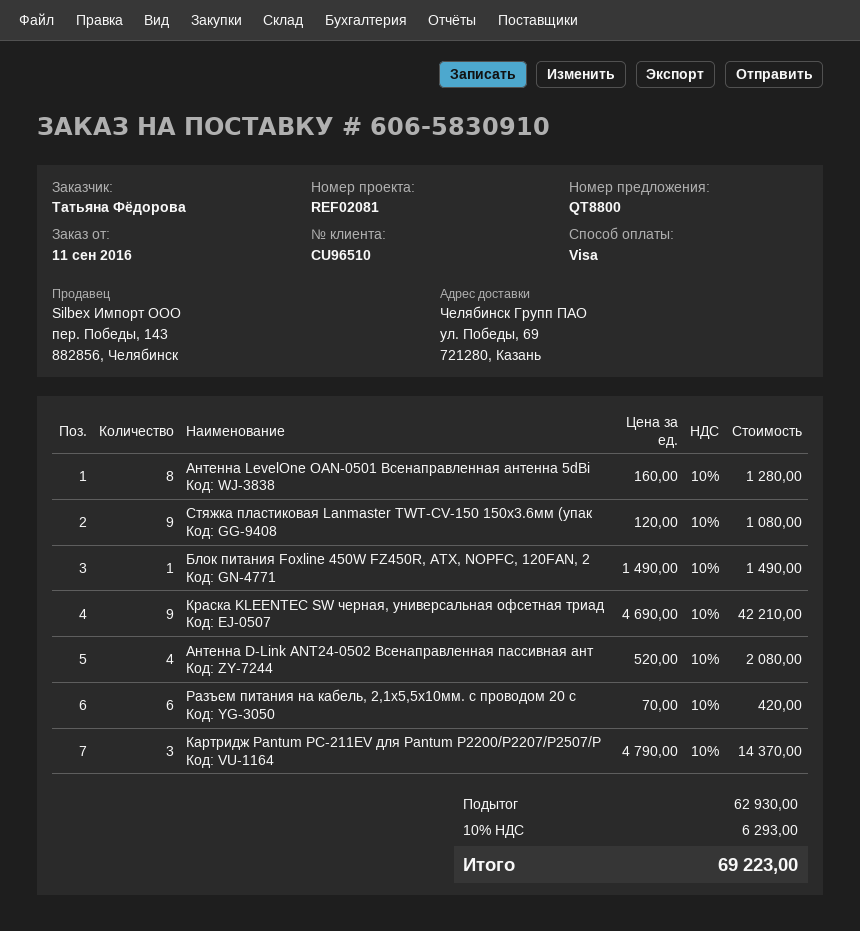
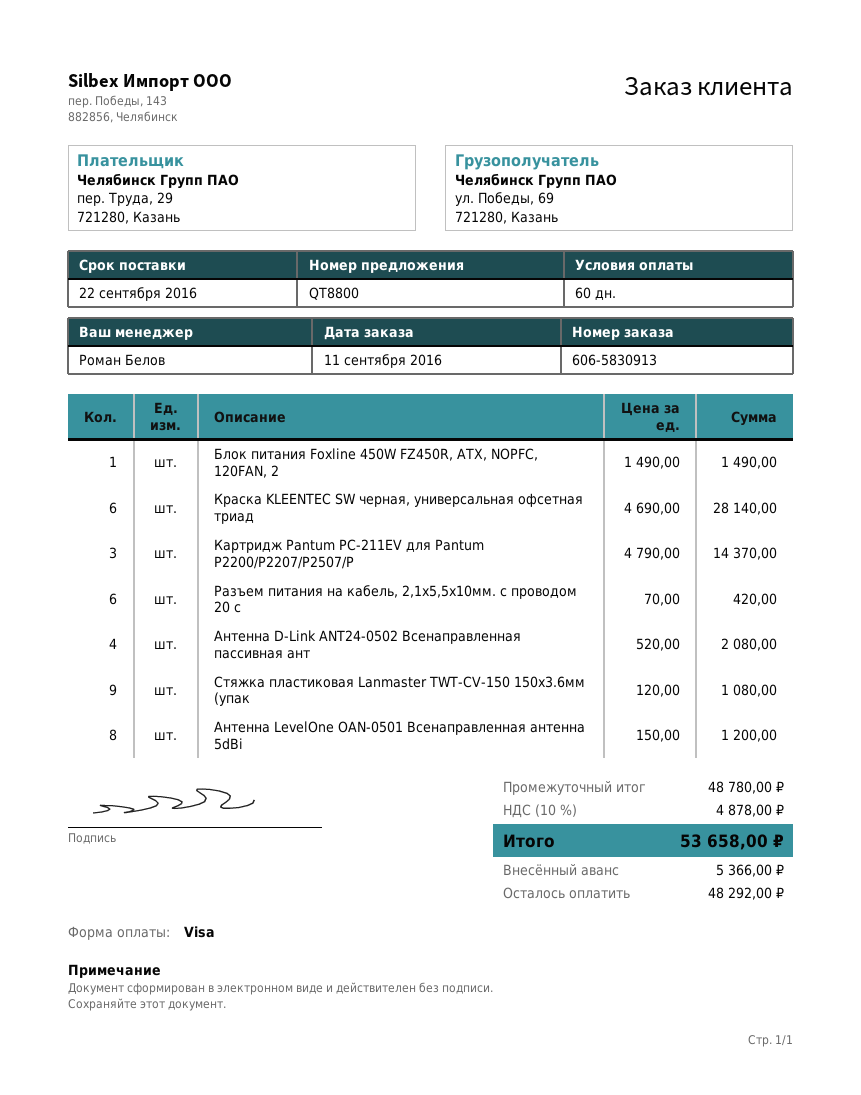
order number: 606-5830910 -> 606-5830913
Антенна LevelOne OAN-0501 Всенаправленная антенна 5dBi: 8 x 160.00 = 1280.00 -> 8 x 150.00 = 1200.00
Краска KLEENTEC SW черная, универсальная офсетная триад: 9 x 4690.00 = 42210.00 -> 6 x 4690.00 = 28140.00
subtotal: 62930.00 -> 48780.00
tax: 10% = 6293.00 -> 10% = 4878.00
total: 69223.00 -> 53658.00

